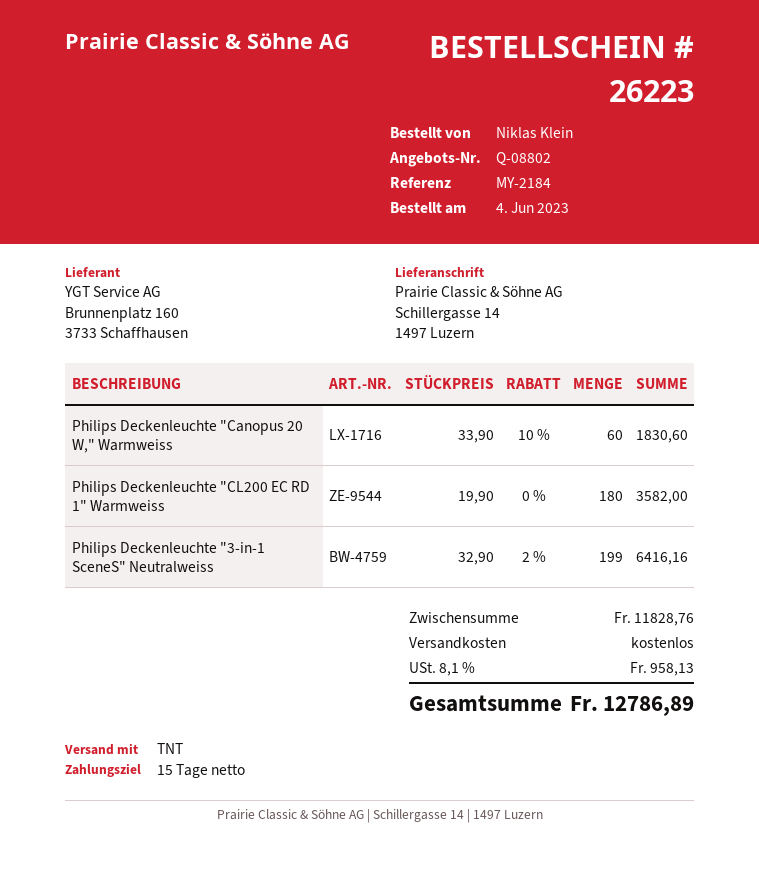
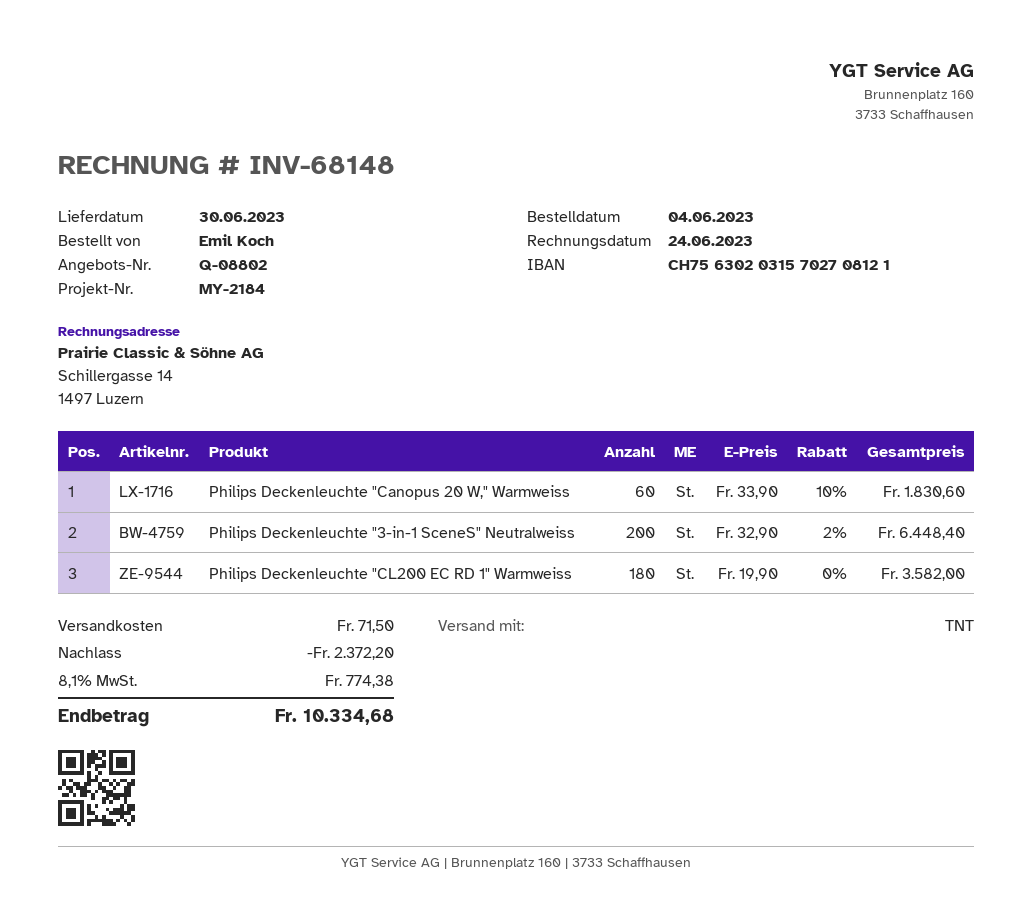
ordered by: Niklas Klein -> Emil Koch
Philips Deckenleuchte "3-in-1 SceneS" Neutralweiss: 199 x 32.90 - 2% = 6416.16 -> 200 x 32.90 - 2% = 6448.40
discount: none -> 2372.20
shipping: 0.00 -> 71.50
tax: 8.1% = 958.13 -> 8.1% = 774.38
total: 12786.89 -> 10334.68

